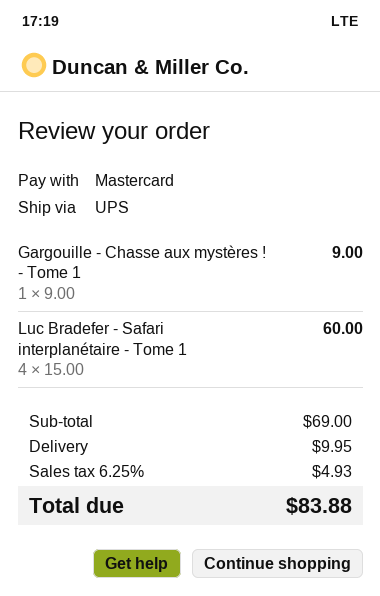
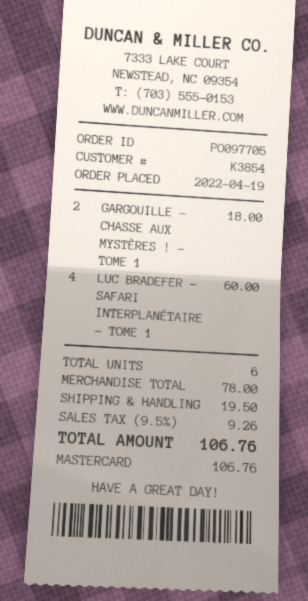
Gargouille - Chasse aux mystères ! - Tome 1: 1 for 9.00 -> 2 for 18.00
subtotal: 69.00 -> 78.00
shipping: 9.95 -> 19.50
tax: 6.25% = 4.93 -> 9.5% = 9.26
total: 83.88 -> 106.76

